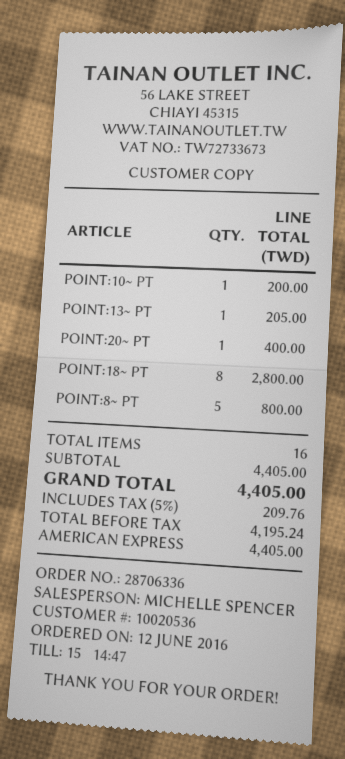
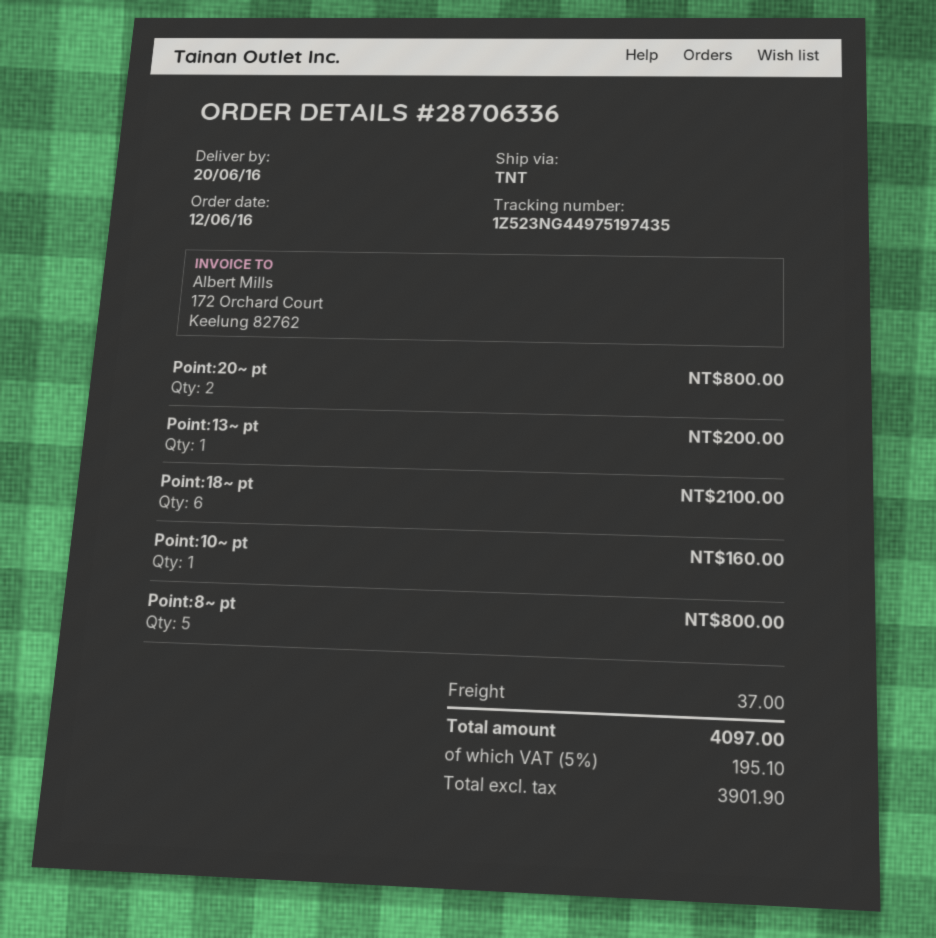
POINT:10~ PT: 1 for 200.00 -> 1 for 160.00
POINT:13~ PT: 1 for 205.00 -> 1 for 200.00
POINT:20~ PT: 1 for 400.00 -> 2 for 800.00
POINT:18~ PT: 8 for 2800.00 -> 6 for 2100.00
shipping: none -> 37.00
net: 4195.24 -> 3901.90
tax: 5% = 209.76 -> 5% = 195.10
total: 4405.00 -> 4097.00

